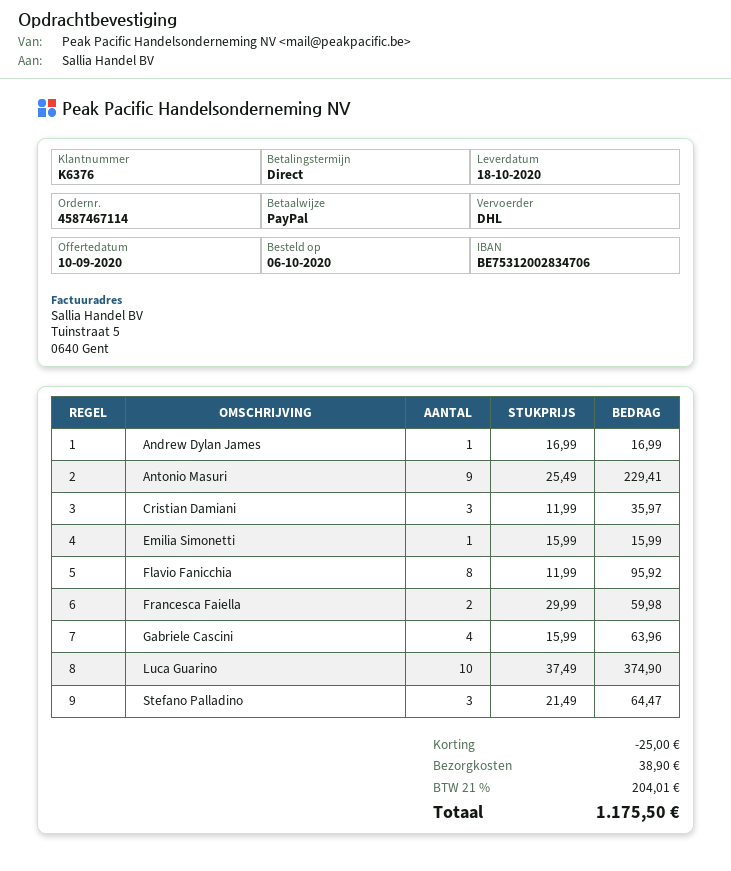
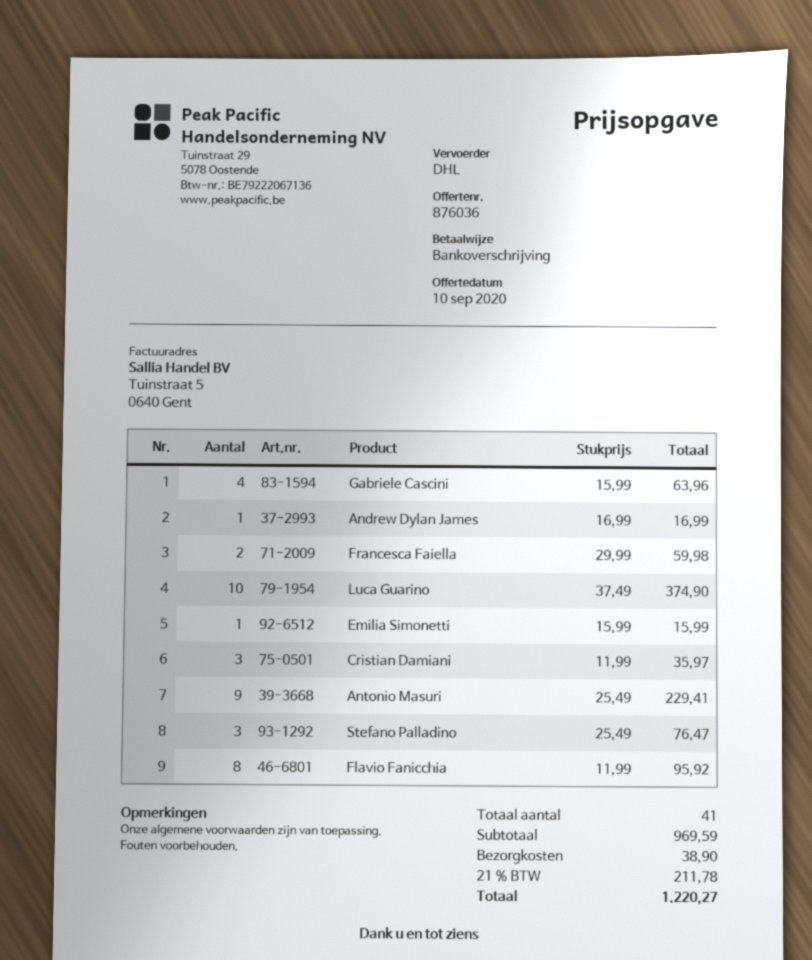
payment method: PayPal -> bank transfer
Stefano Palladino: 3 x 21.49 = 64.47 -> 3 x 25.49 = 76.47
discount: 25.00 -> none
tax: 21% = 204.01 -> 21% = 211.78
total: 1175.50 -> 1220.27

